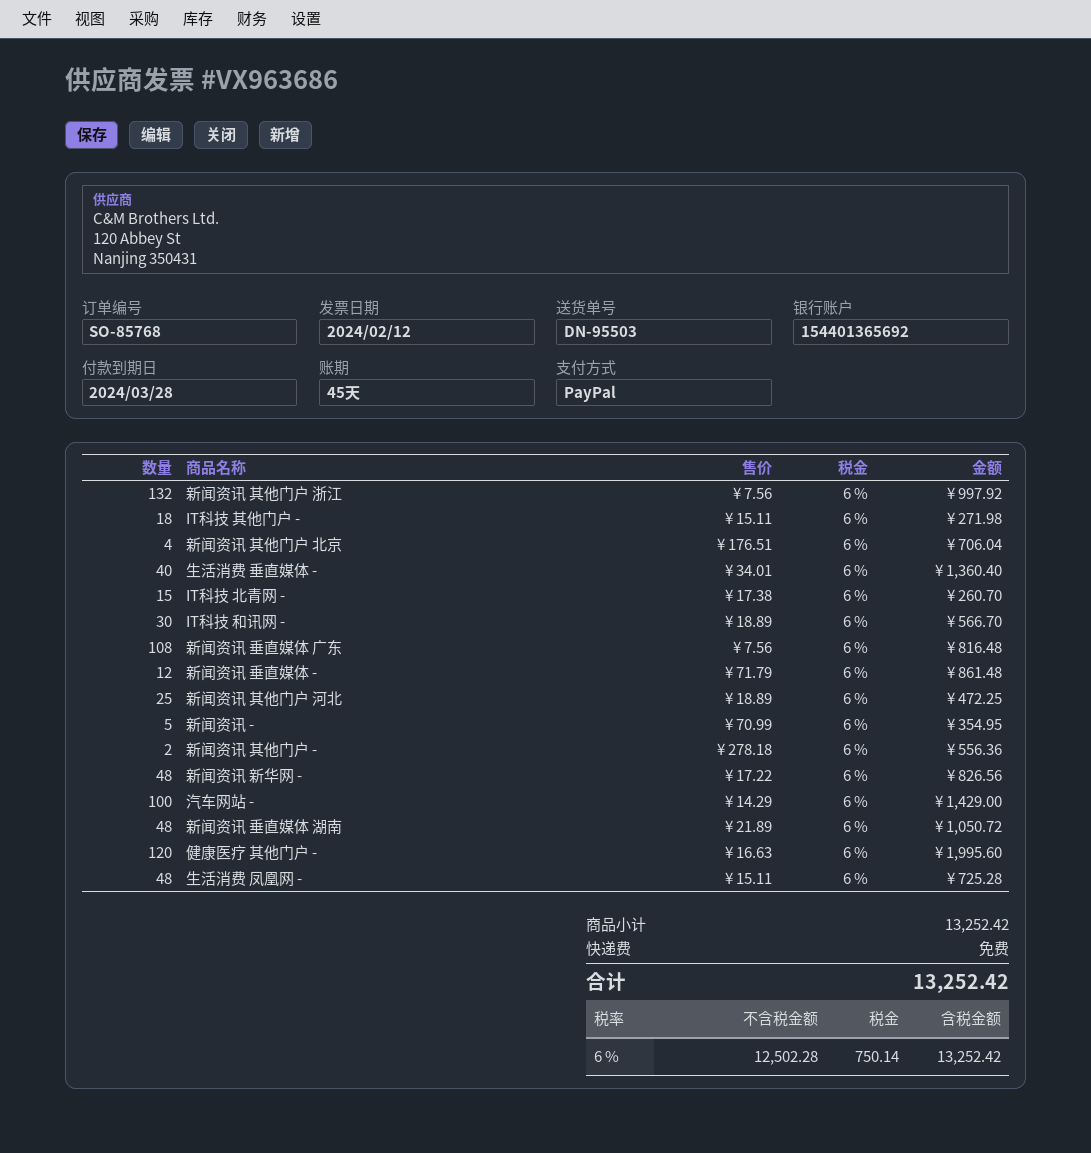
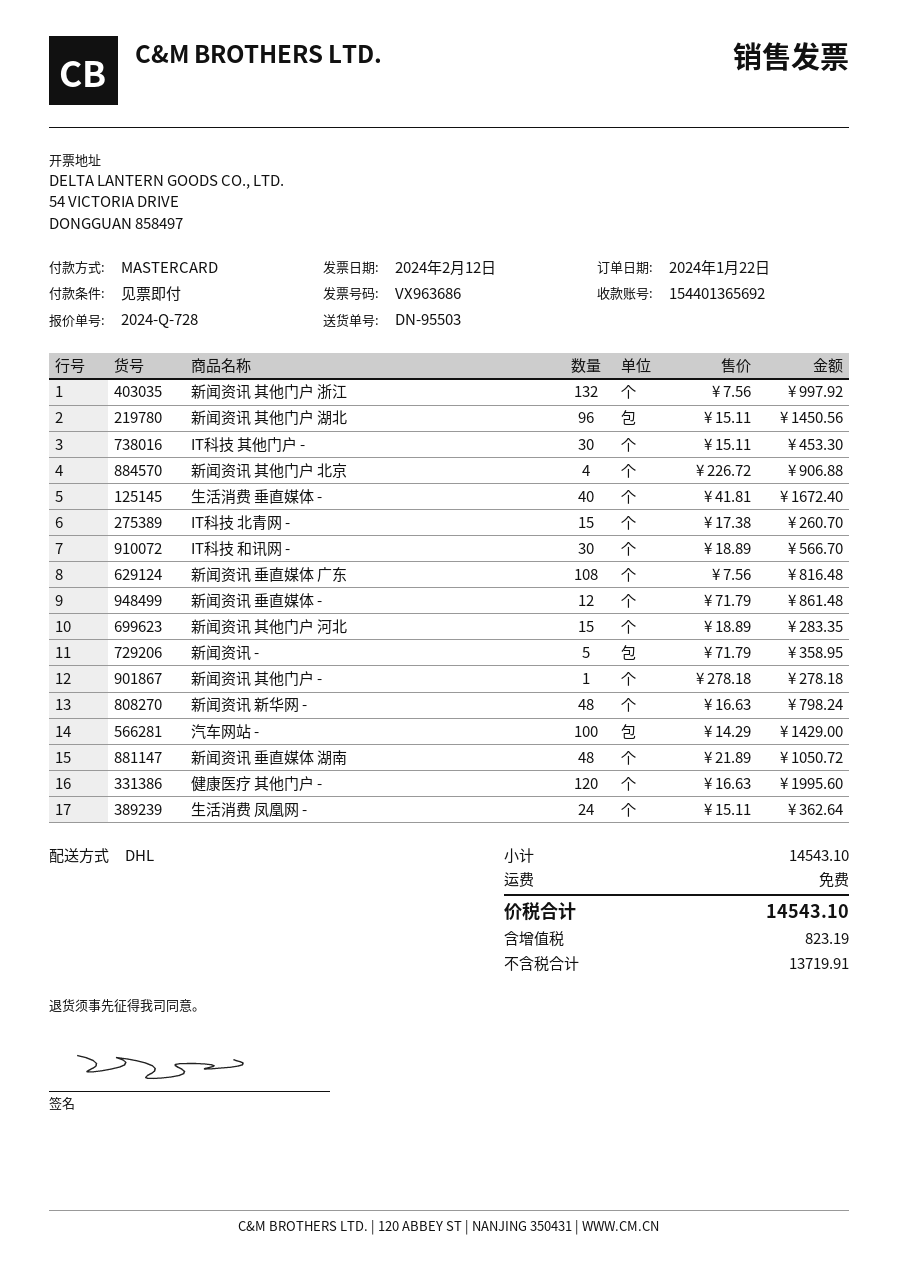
payment terms: 45 days -> on receipt
payment method: PayPal -> Mastercard
IT科技 其他门户 -: 18 x 15.11 = 271.98 -> 30 x 15.11 = 453.30
新闻资讯 其他门户 北京: 4 x 176.51 = 706.04 -> 4 x 226.72 = 906.88
生活消费 垂直媒体 -: 40 x 34.01 = 1360.40 -> 40 x 41.81 = 1672.40
新闻资讯 其他门户 河北: 25 x 18.89 = 472.25 -> 15 x 18.89 = 283.35
新闻资讯 -: 5 x 70.99 = 354.95 -> 5 x 71.79 = 358.95
新闻资讯 其他门户 -: 2 x 278.18 = 556.36 -> 1 x 278.18 = 278.18
新闻资讯 新华网 -: 48 x 17.22 = 826.56 -> 48 x 16.63 = 798.24
生活消费 凤凰网 -: 48 x 15.11 = 725.28 -> 24 x 15.11 = 362.64
新闻资讯 其他门户 湖北: none -> 96 x 15.11 = 1450.56
subtotal: 13252.42 -> 14543.10
net: 12502.28 -> 13719.91
tax: 750.14 -> 823.19
total: 13252.42 -> 14543.10

